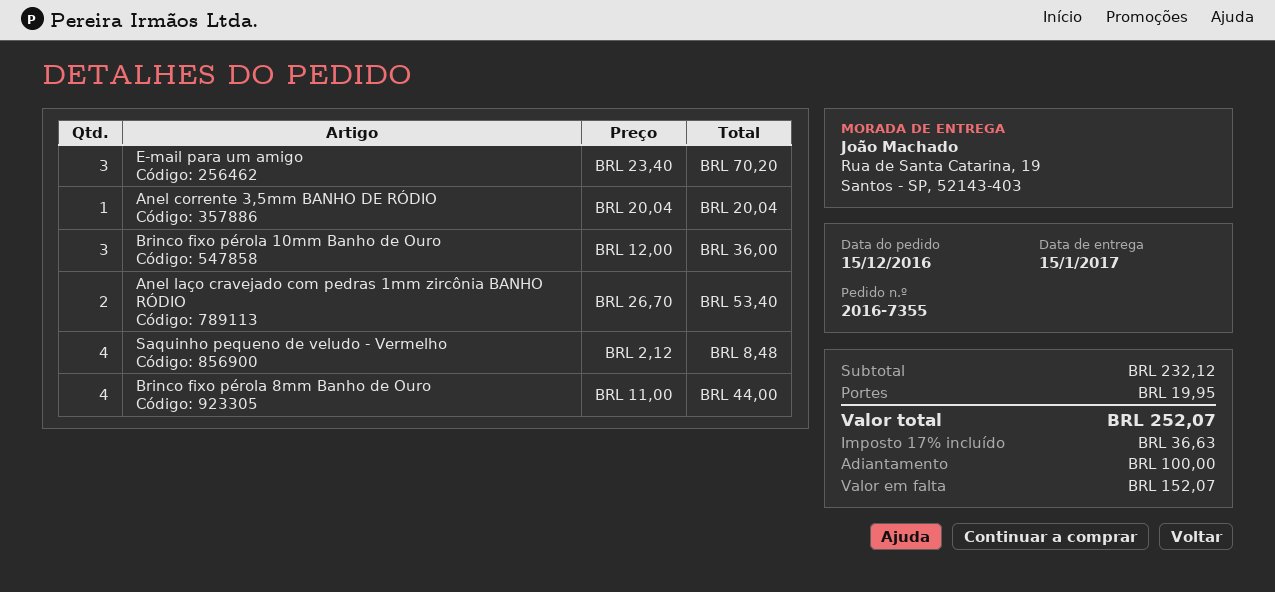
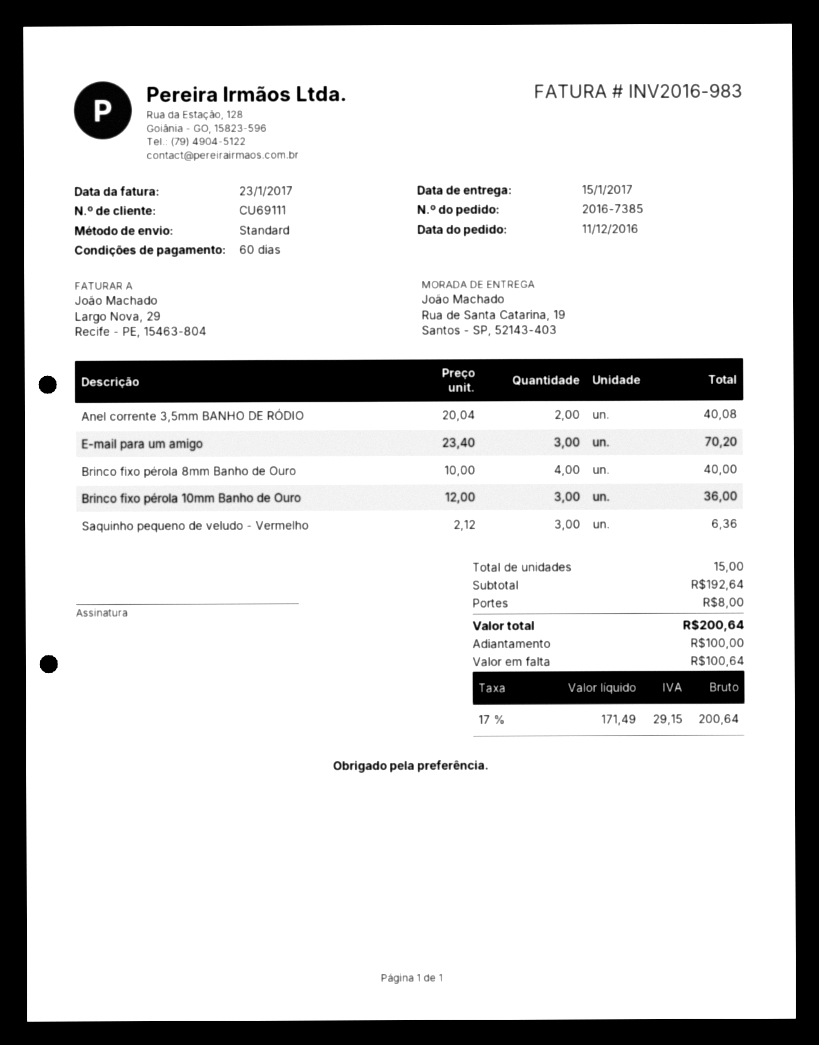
order number: 2016-7355 -> 2016-7385
order date: 2016-12-15 -> 2016-12-11
Anel corrente 3,5mm BANHO DE RÓDIO: 1 x 20.04 = 20.04 -> 2 x 20.04 = 40.08
Anel laço cravejado com pedras 1mm zircônia BANHO RÓDIO: 2 x 26.70 = 53.40 -> none
Saquinho pequeno de veludo - Vermelho: 4 x 2.12 = 8.48 -> 3 x 2.12 = 6.36
Brinco fixo pérola 8mm Banho de Ouro: 4 x 11.00 = 44.00 -> 4 x 10.00 = 40.00
subtotal: 232.12 -> 192.64
shipping: 19.95 -> 8.00
tax: 17% = 36.63 -> 17% = 29.15
total: 252.07 -> 200.64
balance: 152.07 -> 100.64

